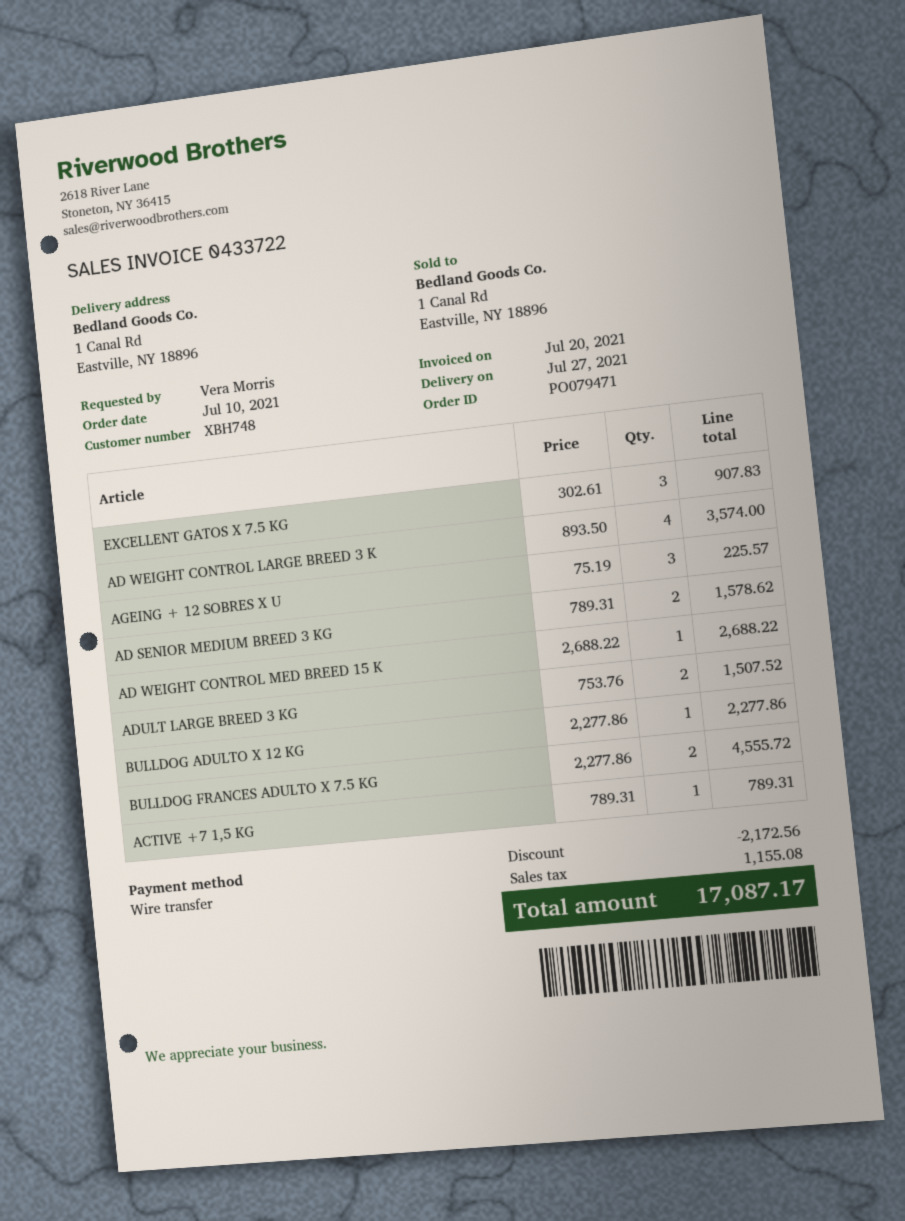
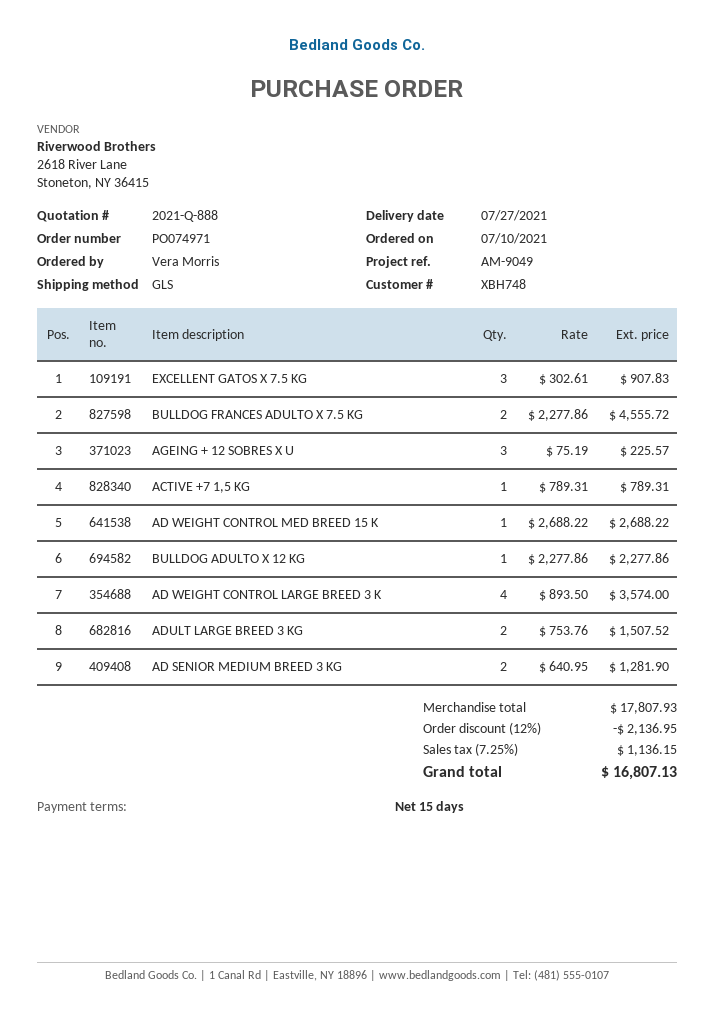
order number: PO079471 -> PO074971
AD SENIOR MEDIUM BREED 3 KG: 2 x 789.31 = 1578.62 -> 2 x 640.95 = 1281.90
discount: 2172.56 -> 2136.95
tax: 1155.08 -> 1136.15
total: 17087.17 -> 16807.13

